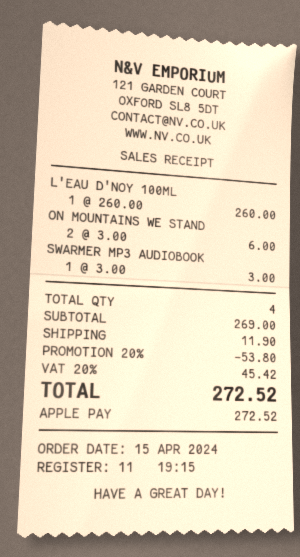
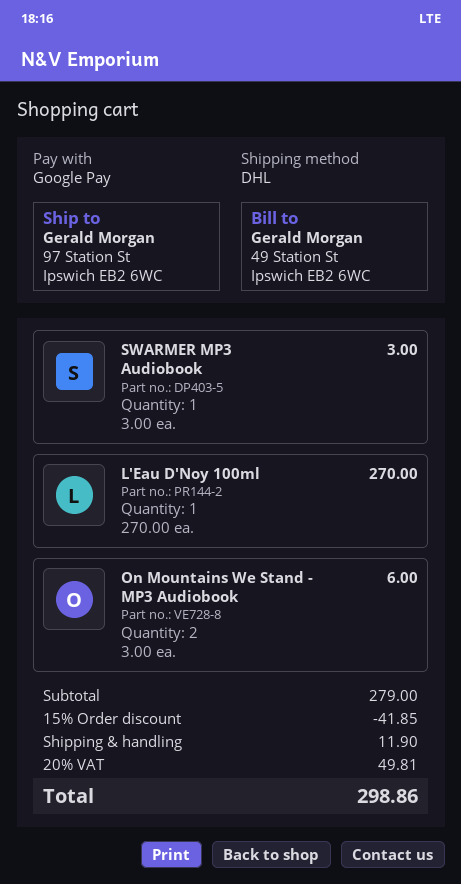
payment method: Apple Pay -> Google Pay
L'EAU D'NOY 100ML: 1 x 260.00 = 260.00 -> 1 x 270.00 = 270.00
subtotal: 269.00 -> 279.00
discount: 20% = 53.80 -> 15% = 41.85
tax: 20% = 45.42 -> 20% = 49.81
total: 272.52 -> 298.86

